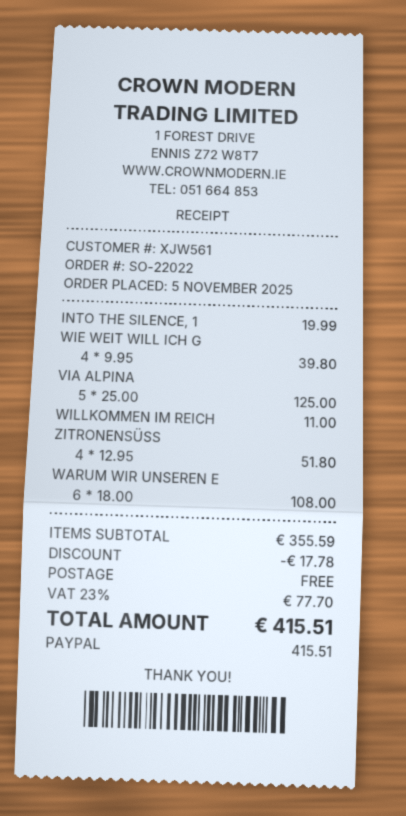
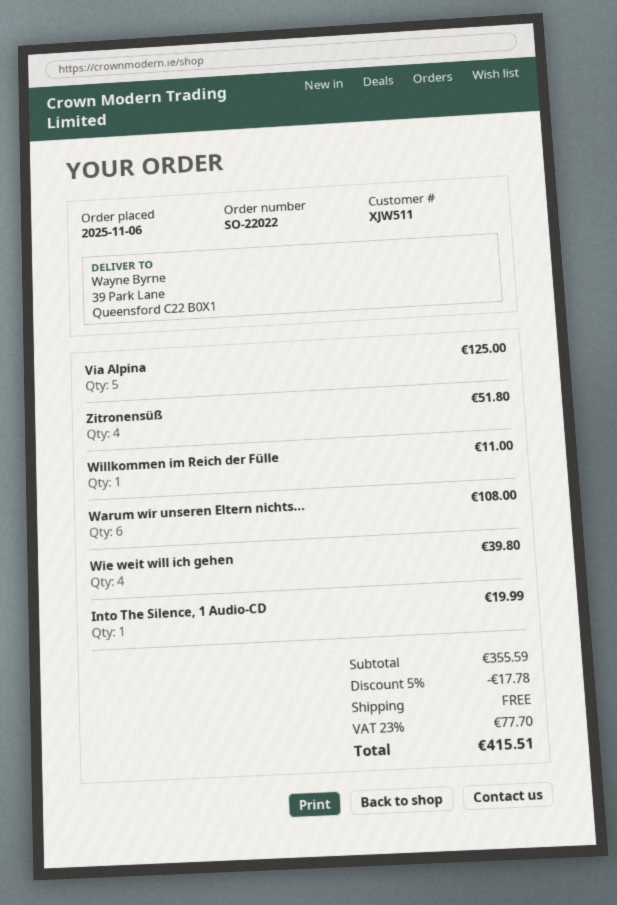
order date: 2025-11-05 -> 2025-11-06
customer number: XJW561 -> XJW511

